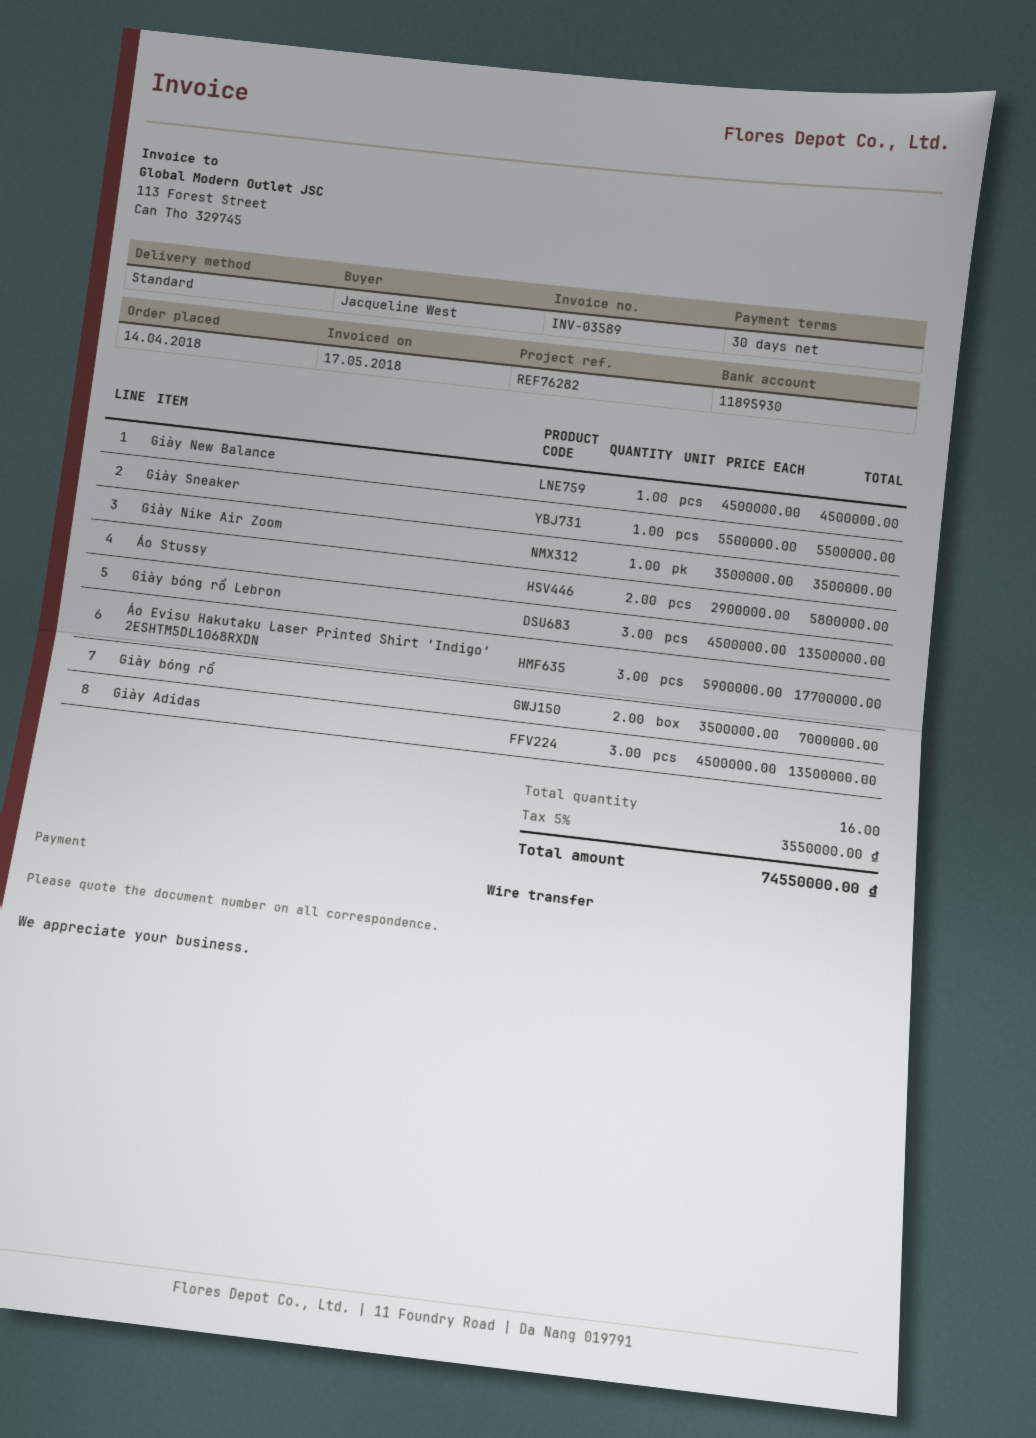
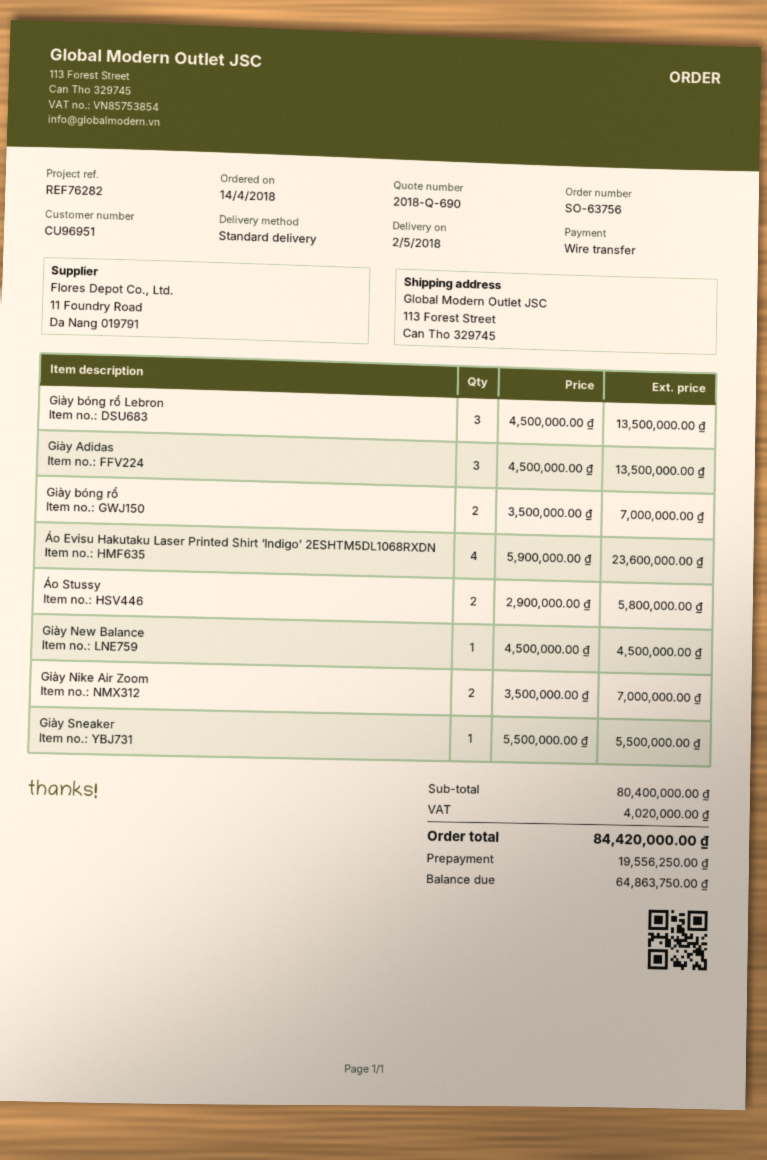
Giày Nike Air Zoom: 1 x 3500000.00 = 3500000.00 -> 2 x 3500000.00 = 7000000.00
Áo Evisu Hakutaku Laser Printed Shirt ‘Indigo’ 2ESHTM5DL1068RXDN: 3 x 5900000.00 = 17700000.00 -> 4 x 5900000.00 = 23600000.00
tax: 3550000.00 -> 4020000.00
total: 74550000.00 -> 84420000.00

